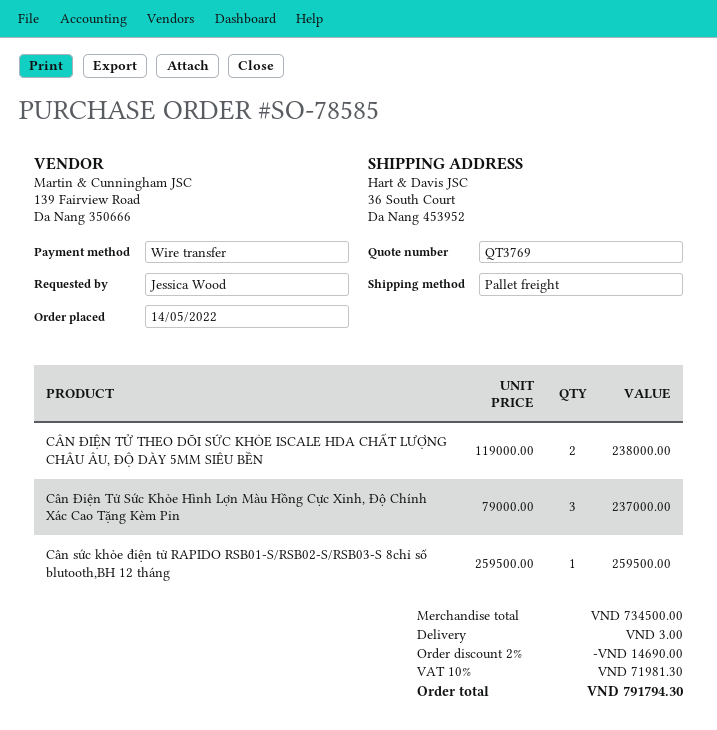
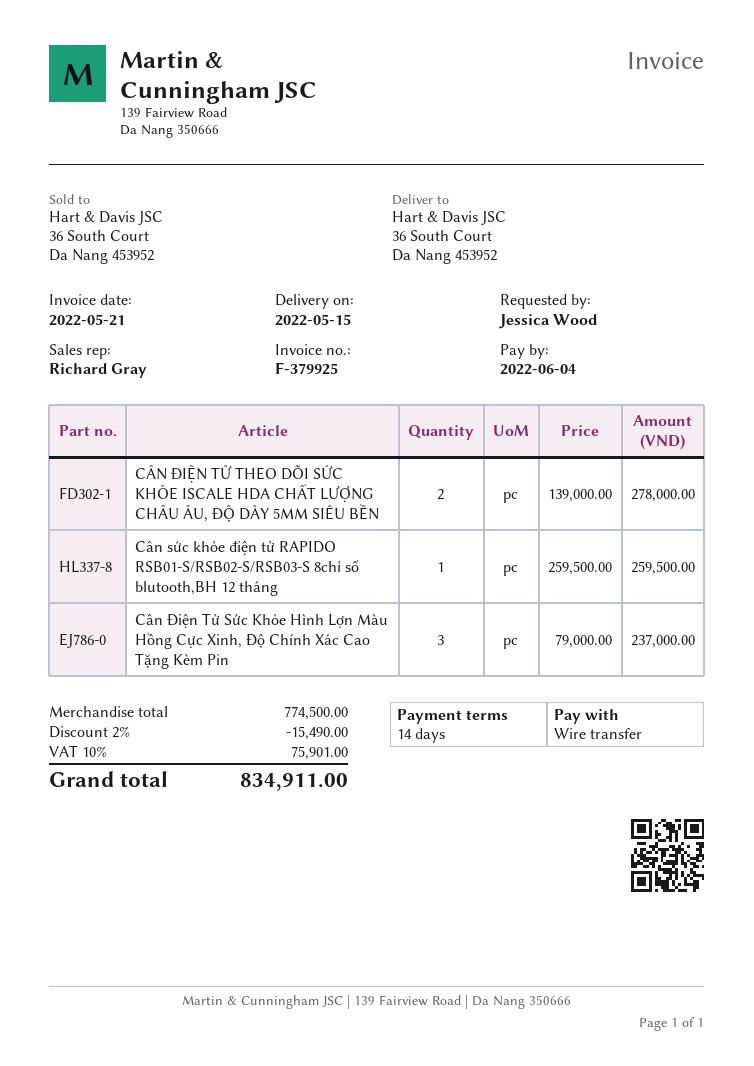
CÂN ĐIỆN TỬ THEO DÕI SỨC KHỎE ISCALE HDA CHẤT LƯỢNG CHÂU ÂU, ĐỘ DÀY 5MM SIÊU BỀN: 2 x 119000.00 = 238000.00 -> 2 x 139000.00 = 278000.00
subtotal: 734500.00 -> 774500.00
discount: 2% = 14690.00 -> 2% = 15490.00
shipping: 3.00 -> none
tax: 10% = 71981.30 -> 10% = 75901.00
total: 791794.30 -> 834911.00

